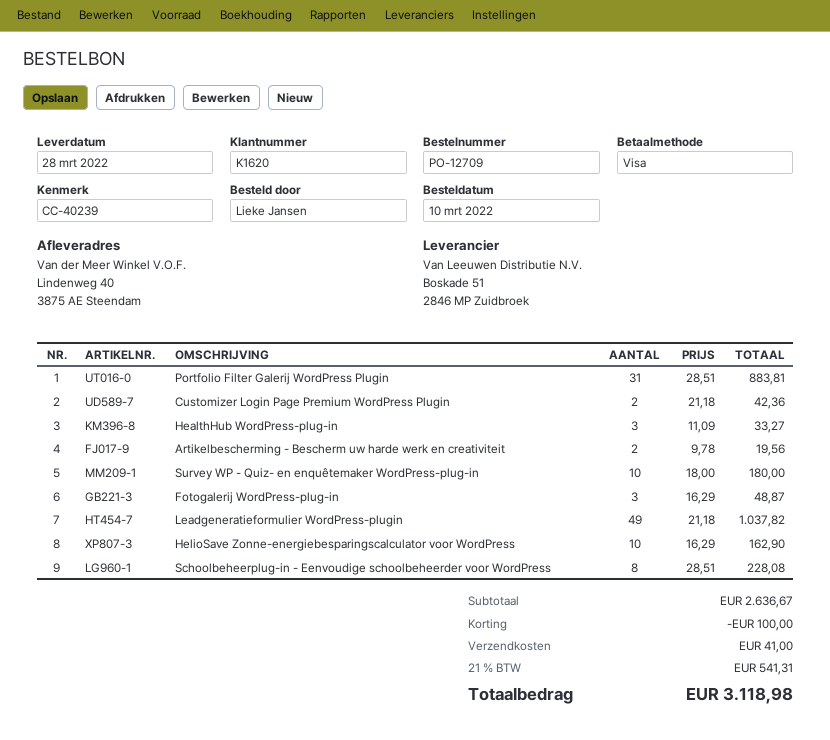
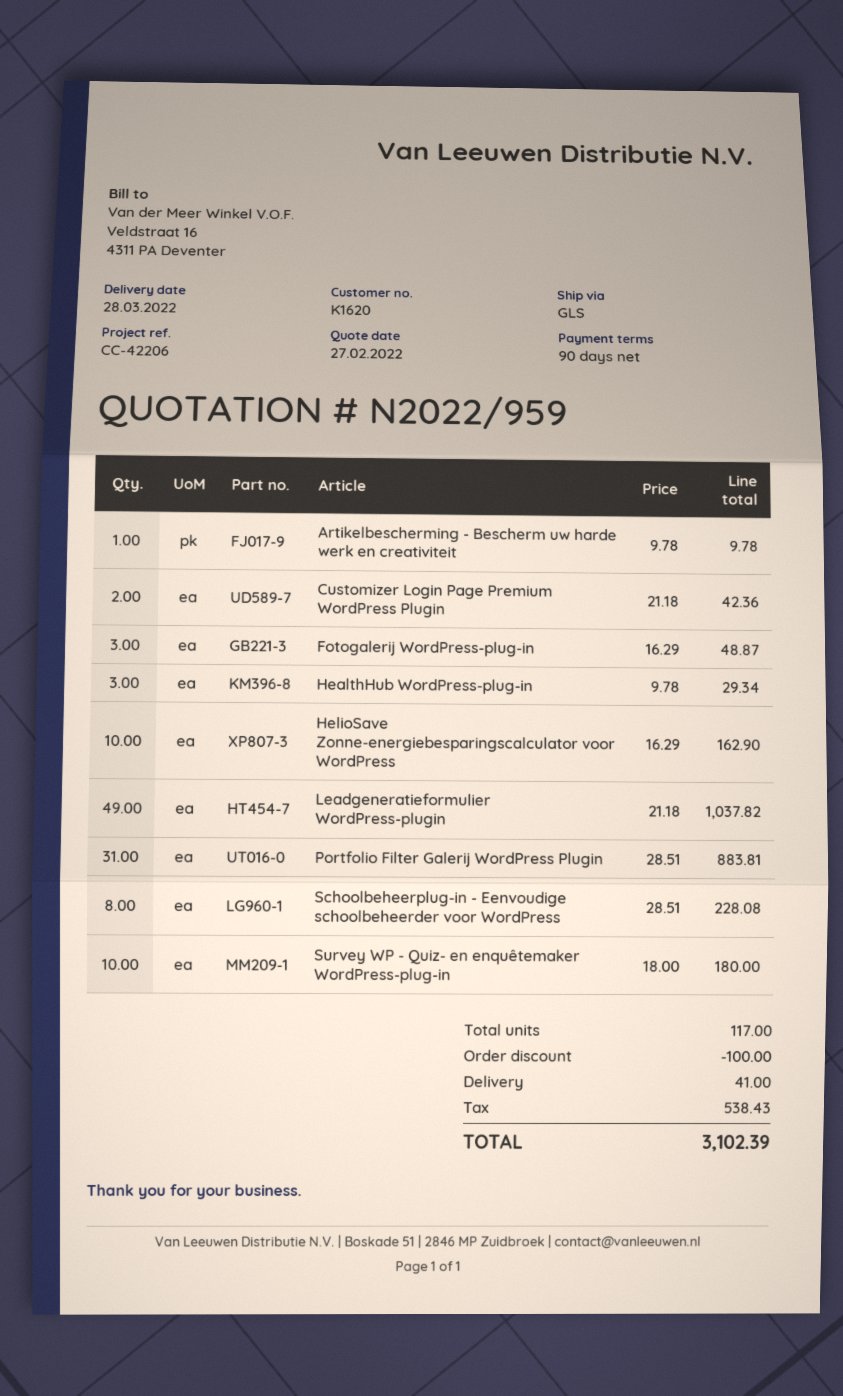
reference: CC-40239 -> CC-42206
HealthHub WordPress-plug-in: 3 x 11.09 = 33.27 -> 3 x 9.78 = 29.34
Artikelbescherming - Bescherm uw harde werk en creativiteit: 2 x 9.78 = 19.56 -> 1 x 9.78 = 9.78
tax: 541.31 -> 538.43
total: 3118.98 -> 3102.39

